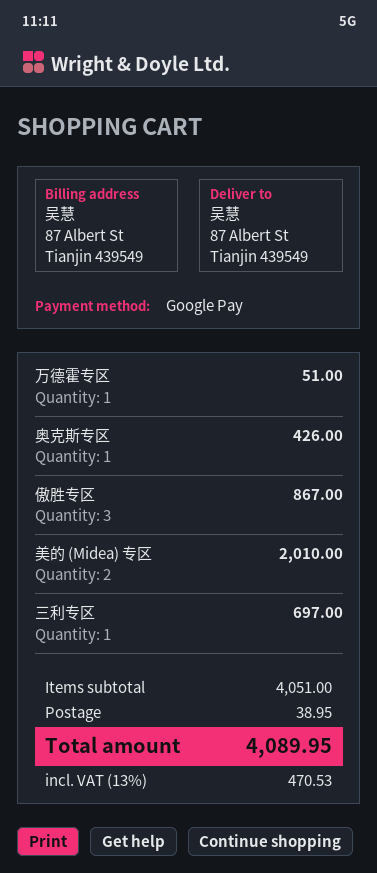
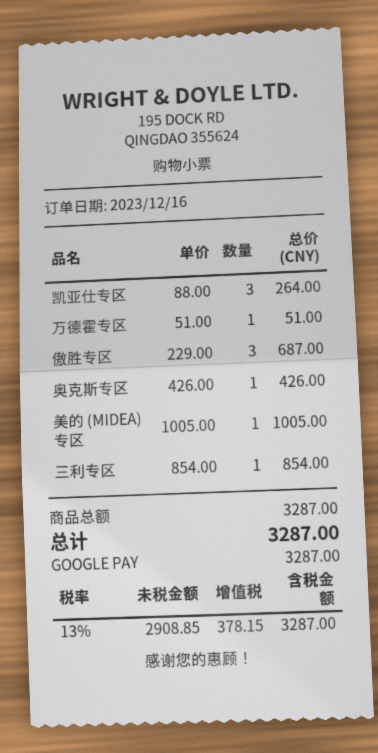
傲胜专区: 3 for 867.00 -> 3 for 687.00
美的 (Midea) 专区: 2 for 2010.00 -> 1 for 1005.00
三利专区: 1 for 697.00 -> 1 for 854.00
凯亚仕专区: none -> 3 for 264.00
subtotal: 4051.00 -> 3287.00
shipping: 38.95 -> none
tax: 13% = 470.53 -> 13% = 378.15
total: 4089.95 -> 3287.00

